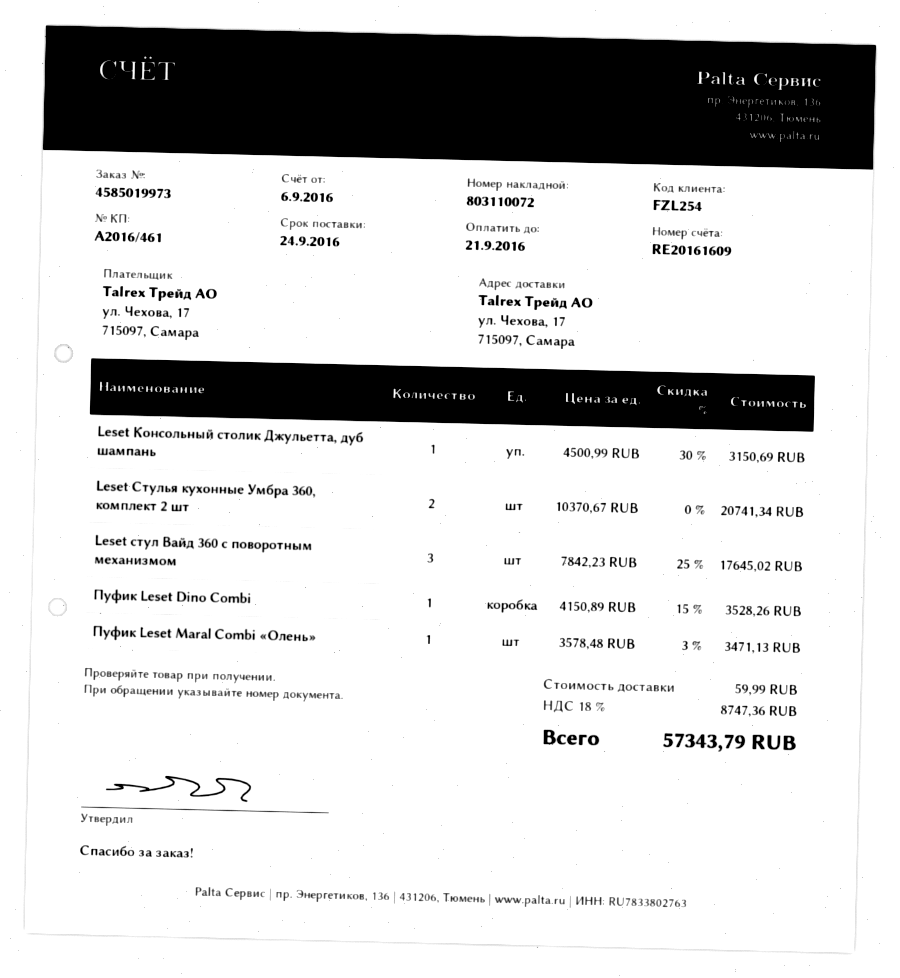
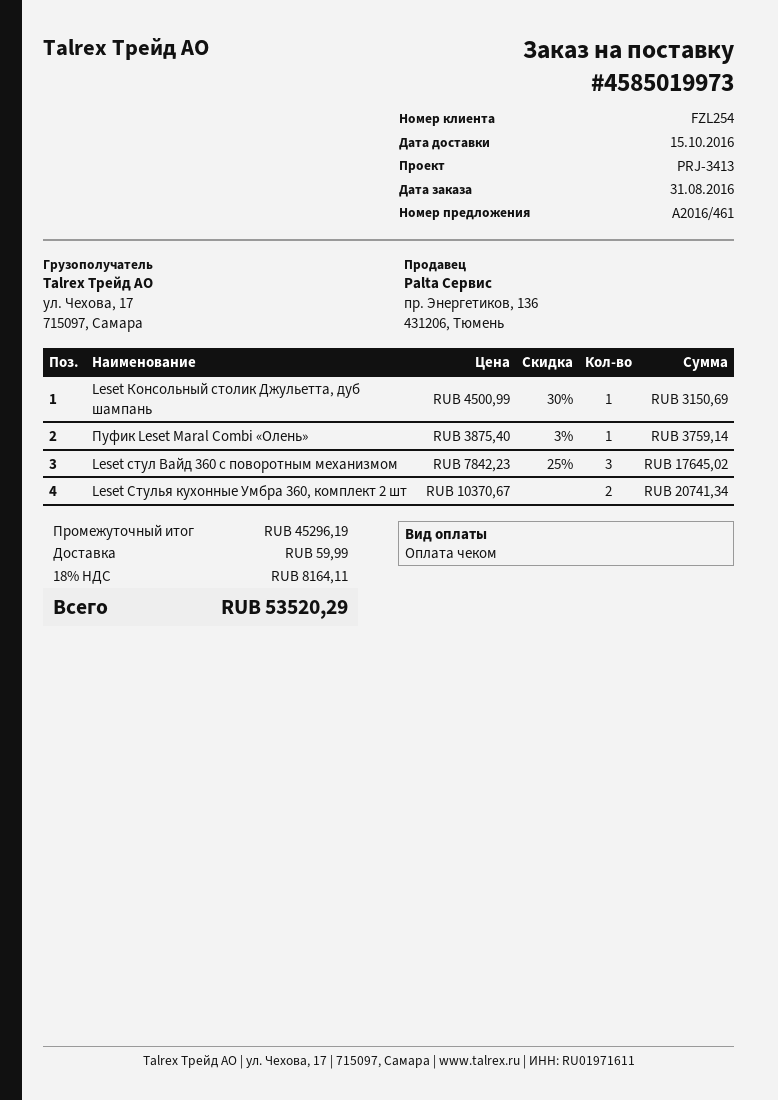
delivery date: 2016-09-24 -> 2016-10-15
Пуфик Leset Dino Combi: 1 x 4150.89 - 15% = 3528.26 -> none
Пуфик Leset Maral Combi «Олень»: 1 x 3578.48 - 3% = 3471.13 -> 1 x 3875.40 - 3% = 3759.14
tax: 18% = 8747.36 -> 18% = 8164.11
total: 57343.79 -> 53520.29

